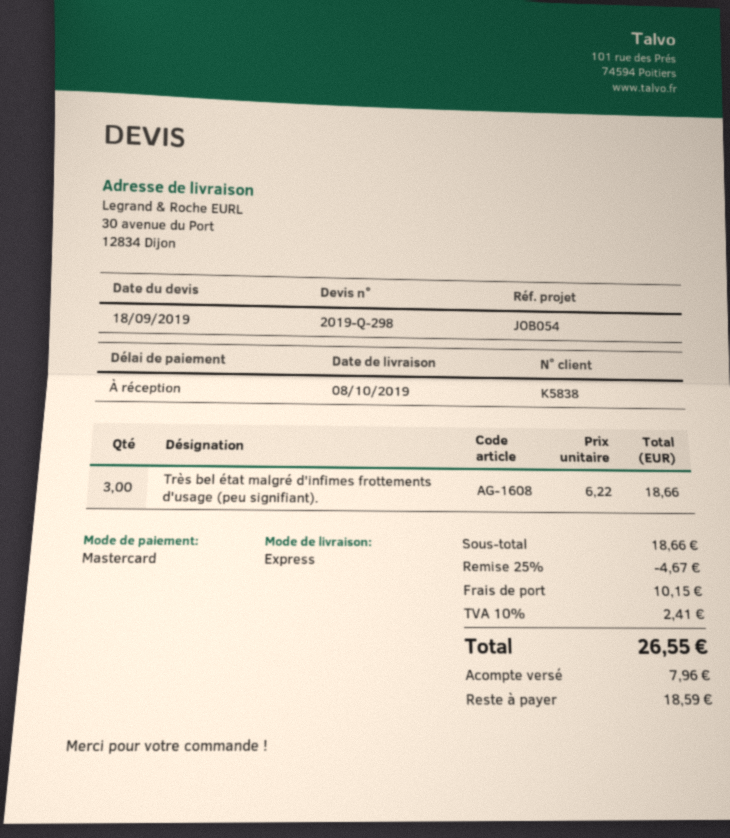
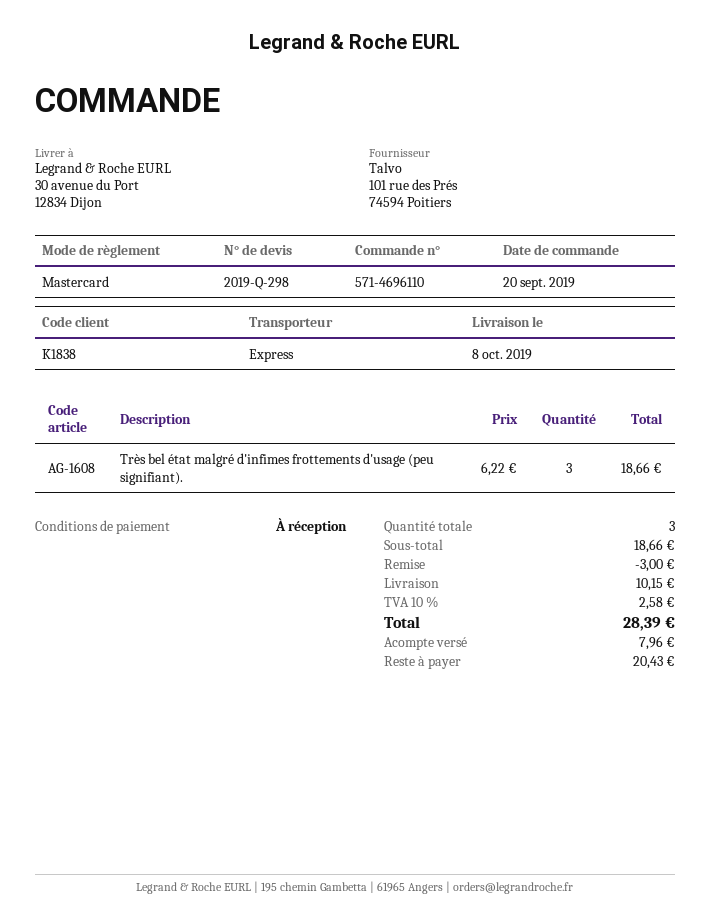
customer number: K5838 -> K1838
discount: 4.67 -> 3.00
tax: 10% = 2.41 -> 10% = 2.58
total: 26.55 -> 28.39
balance: 18.59 -> 20.43

